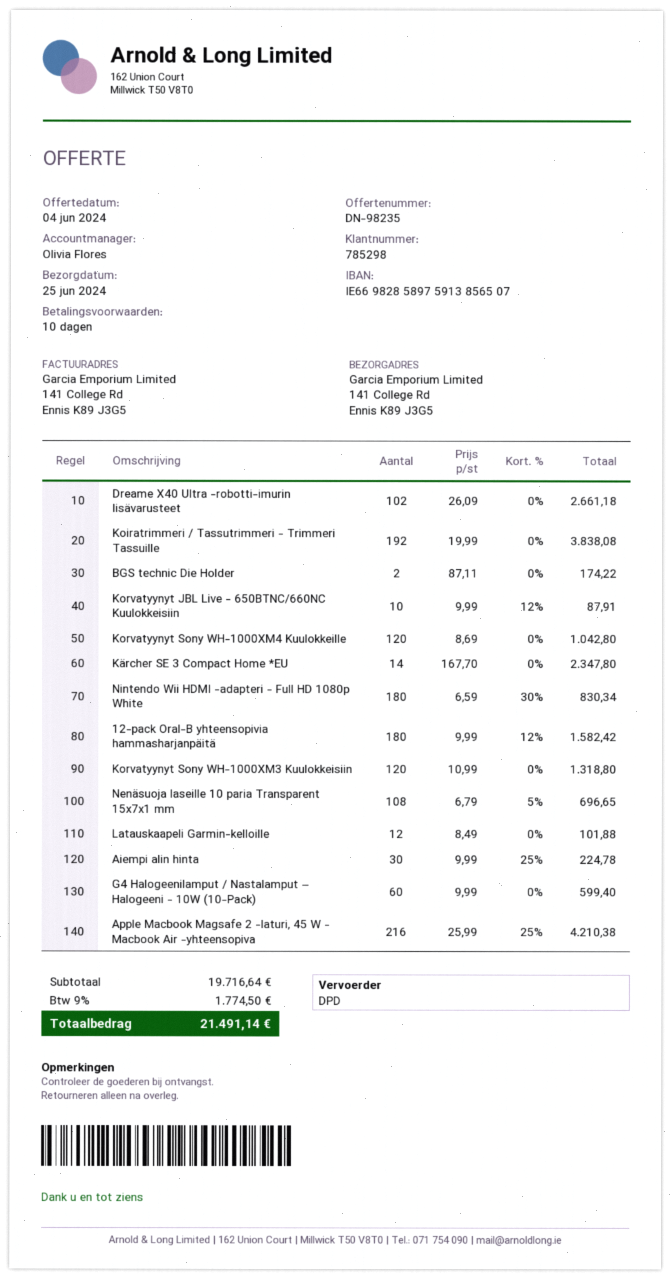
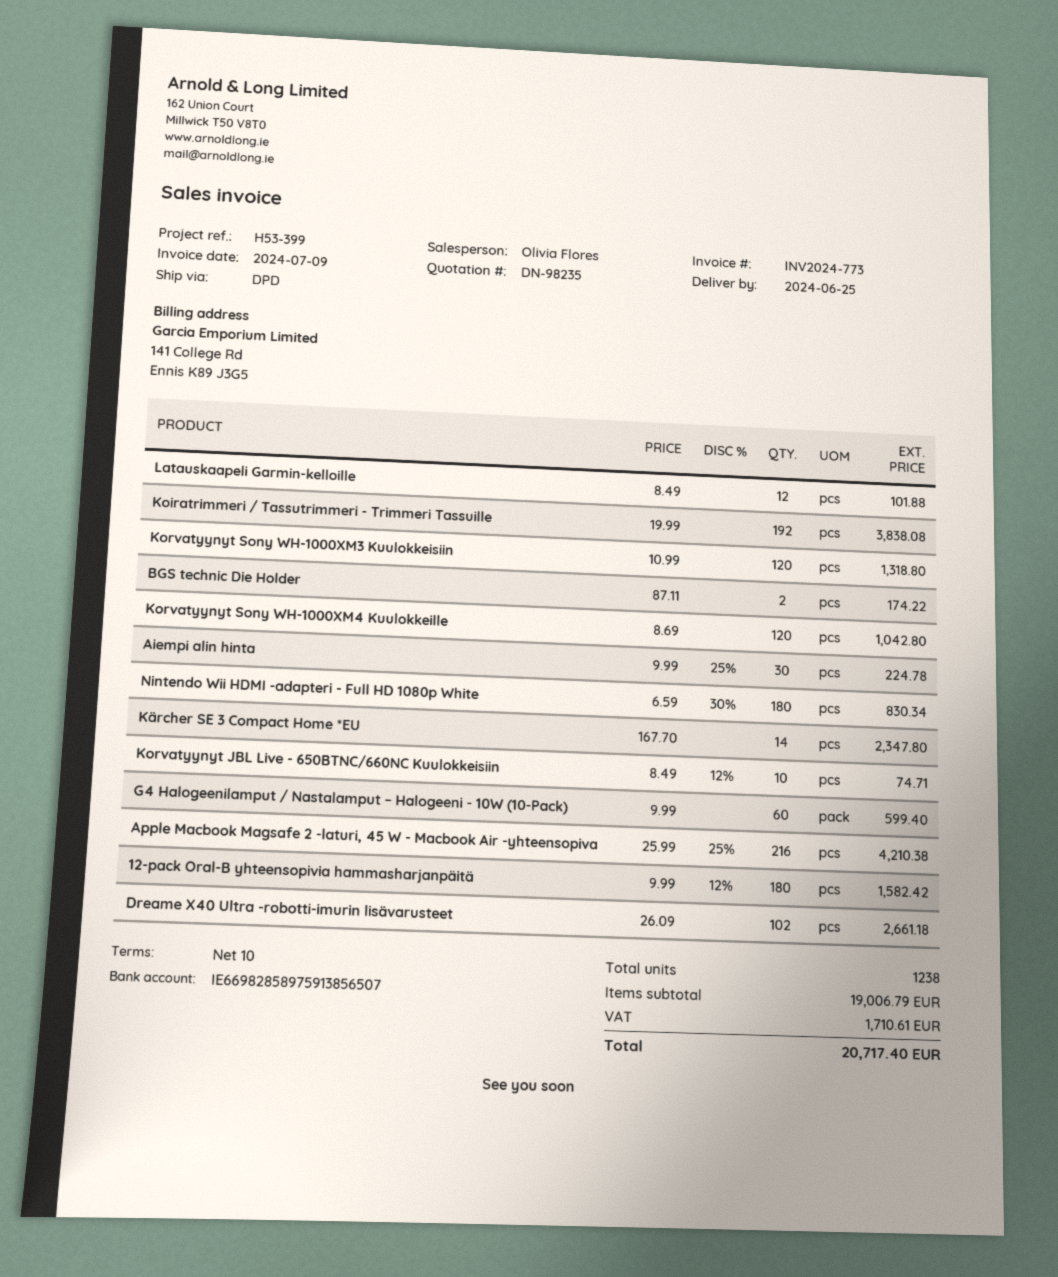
Korvatyynyt JBL Live - 650BTNC/660NC Kuulokkeisiin: 10 x 9.99 - 12% = 87.91 -> 10 x 8.49 - 12% = 74.71
Nenäsuoja laseille 10 paria Transparent 15x7x1 mm: 108 x 6.79 - 5% = 696.65 -> none
subtotal: 19716.64 -> 19006.79
tax: 1774.50 -> 1710.61
total: 21491.14 -> 20717.40

